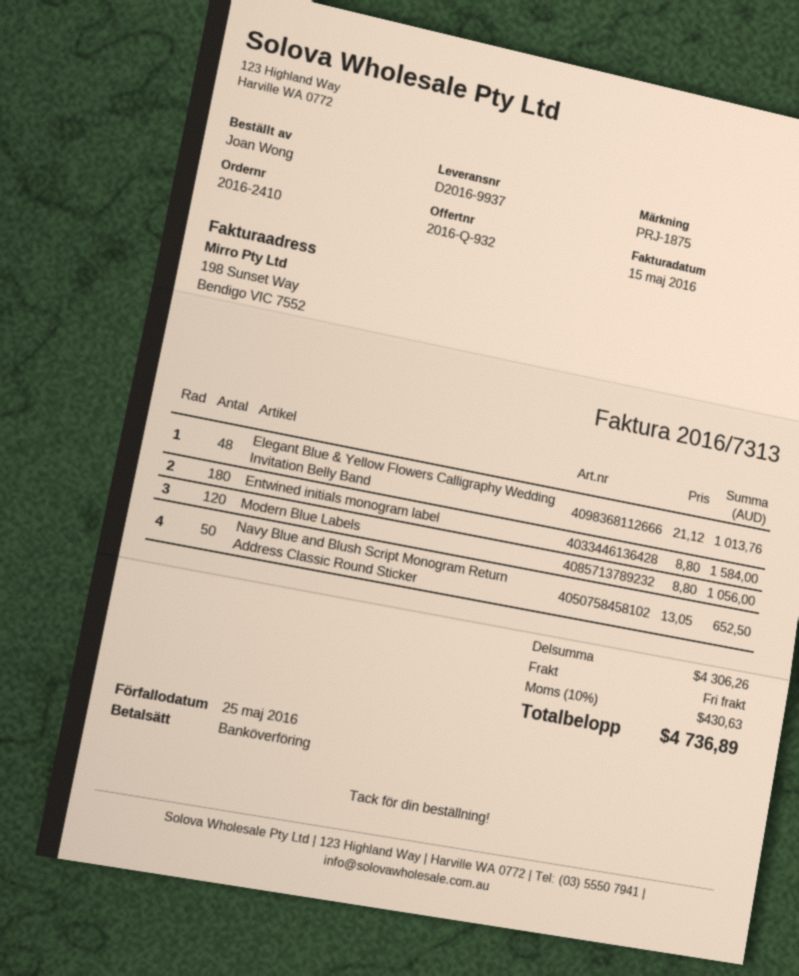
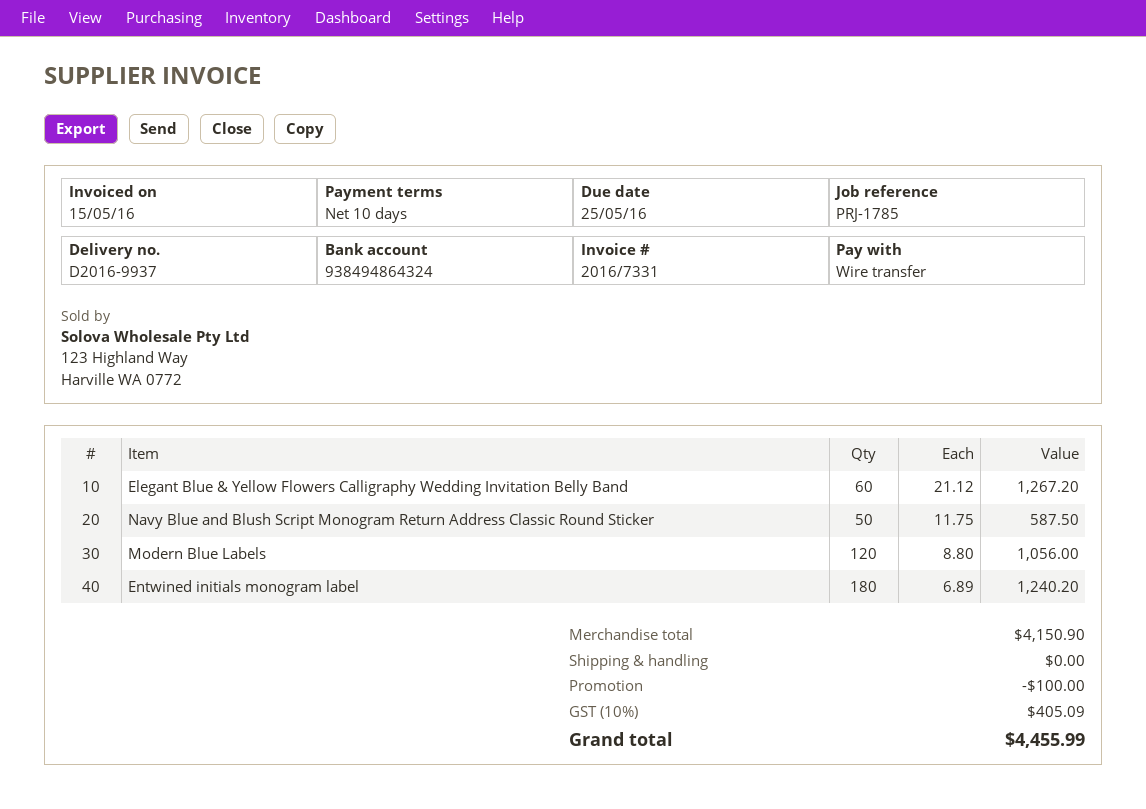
invoice number: 2016/7313 -> 2016/7331
reference: PRJ-1875 -> PRJ-1785
Elegant Blue & Yellow Flowers Calligraphy Wedding Invitation Belly Band: 48 x 21.12 = 1013.76 -> 60 x 21.12 = 1267.20
Entwined initials monogram label: 180 x 8.80 = 1584.00 -> 180 x 6.89 = 1240.20
Navy Blue and Blush Script Monogram Return Address Classic Round Sticker: 50 x 13.05 = 652.50 -> 50 x 11.75 = 587.50
subtotal: 4306.26 -> 4150.90
discount: none -> 100.00
tax: 10% = 430.63 -> 10% = 405.09
total: 4736.89 -> 4455.99

